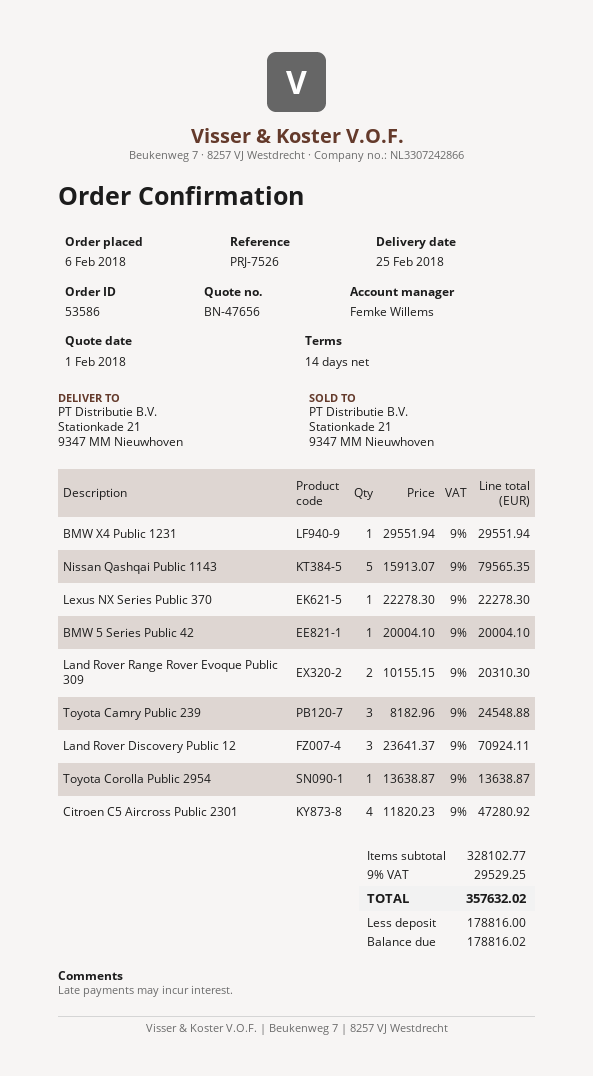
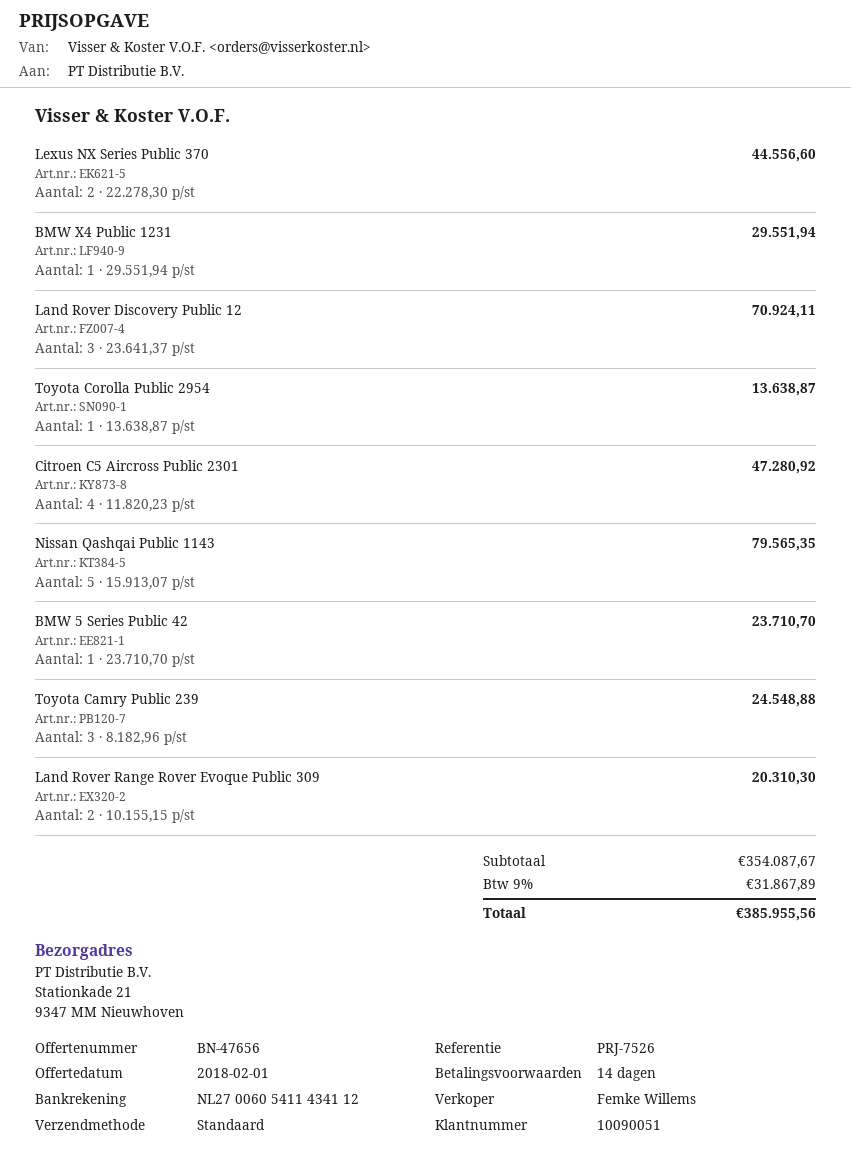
Lexus NX Series Public 370: 1 x 22278.30 = 22278.30 -> 2 x 22278.30 = 44556.60
BMW 5 Series Public 42: 1 x 20004.10 = 20004.10 -> 1 x 23710.70 = 23710.70
subtotal: 328102.77 -> 354087.67
tax: 9% = 29529.25 -> 9% = 31867.89
total: 357632.02 -> 385955.56

